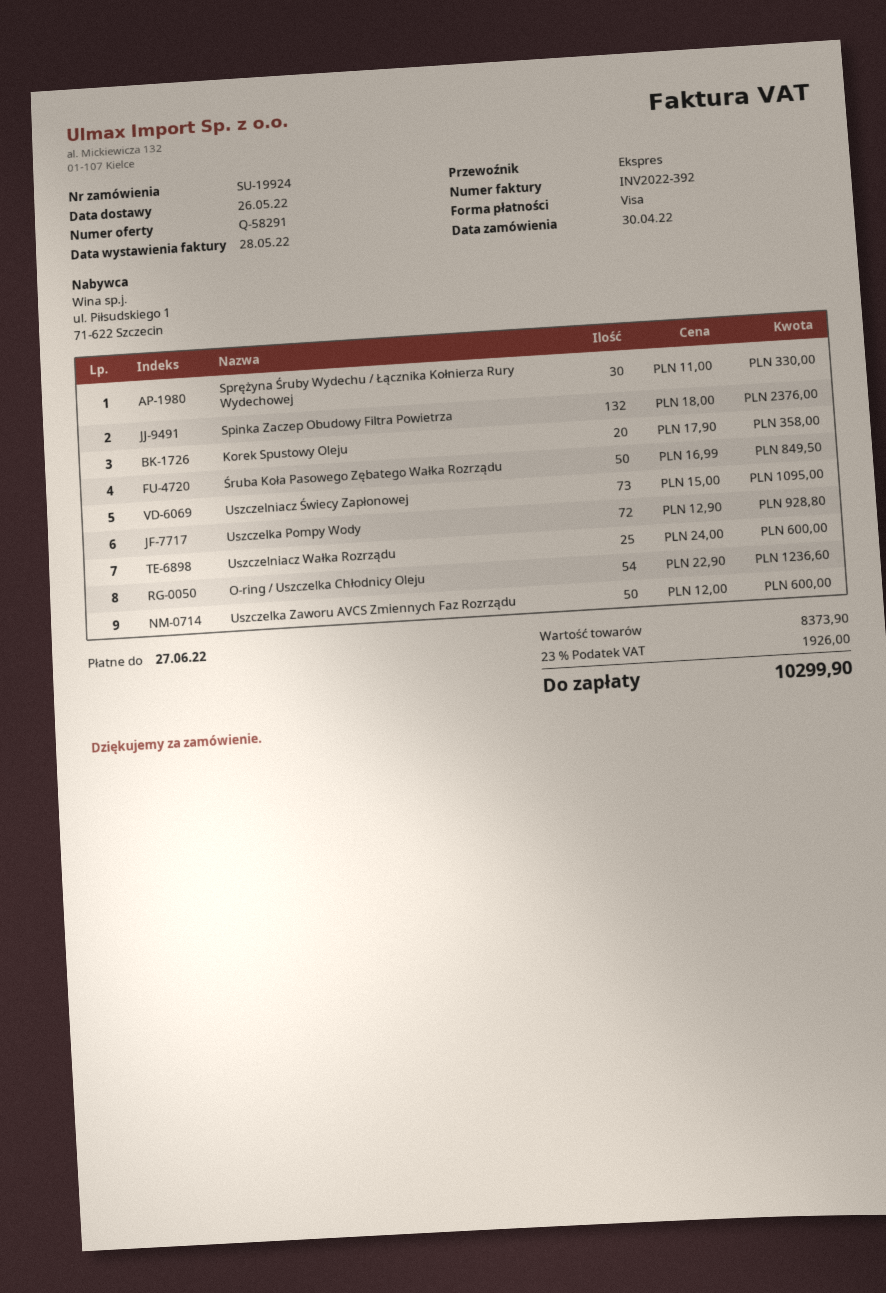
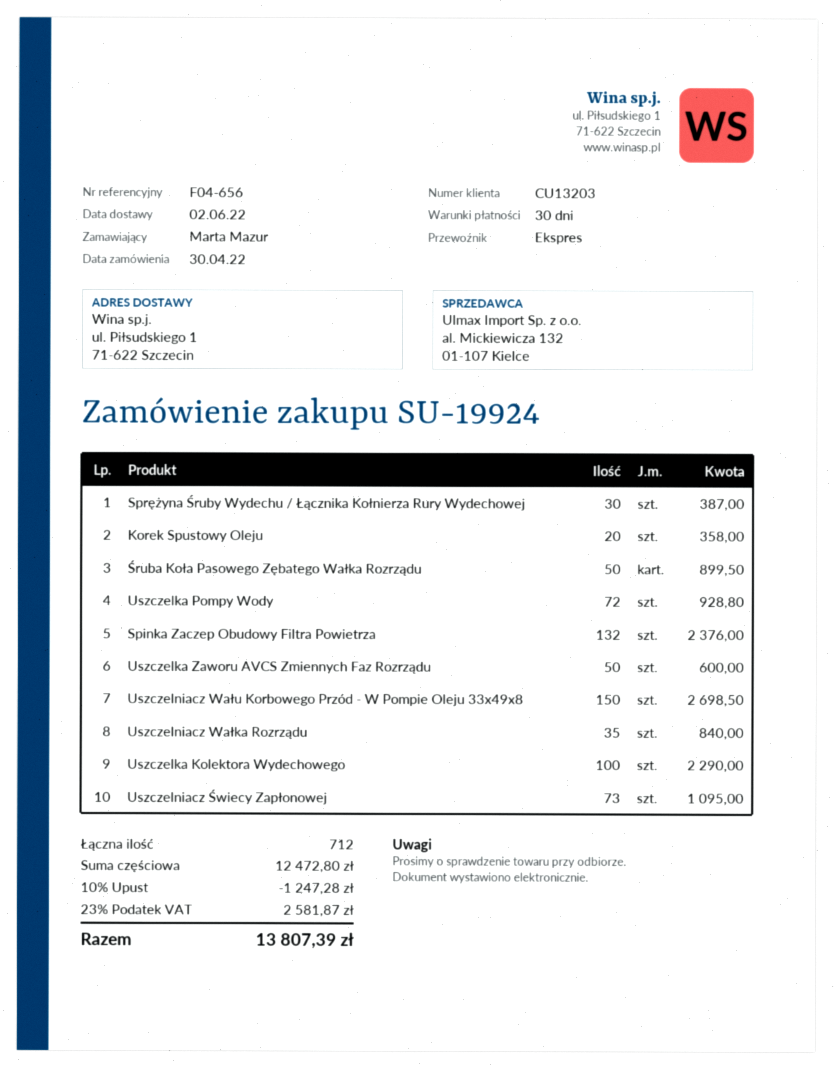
delivery date: 2022-05-26 -> 2022-06-02
Sprężyna Śruby Wydechu / Łącznika Kołnierza Rury Wydechowej: 30 for 330.00 -> 30 for 387.00
Śruba Koła Pasowego Zębatego Wałka Rozrządu: 50 for 849.50 -> 50 for 899.50
Uszczelniacz Wałka Rozrządu: 25 for 600.00 -> 35 for 840.00
O-ring / Uszczelka Chłodnicy Oleju: 54 for 1236.60 -> none
Uszczelniacz Wału Korbowego Przód - W Pompie Oleju 33x49x8: none -> 150 for 2698.50
Uszczelka Kolektora Wydechowego: none -> 100 for 2290.00
subtotal: 8373.90 -> 12472.80
discount: none -> 10% = 1247.28
tax: 23% = 1926.00 -> 23% = 2581.87
total: 10299.90 -> 13807.39

